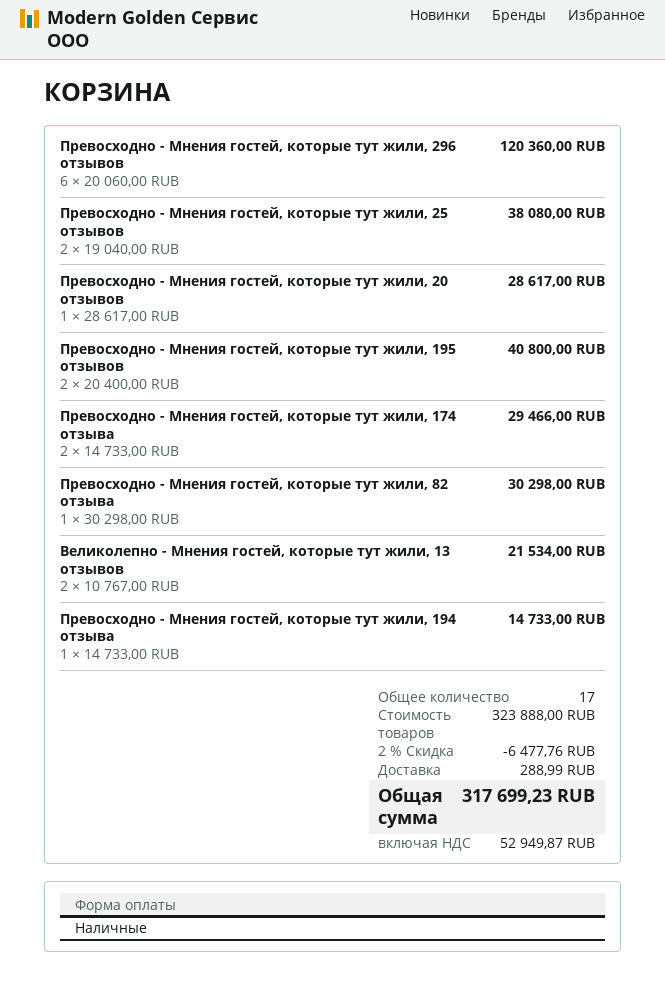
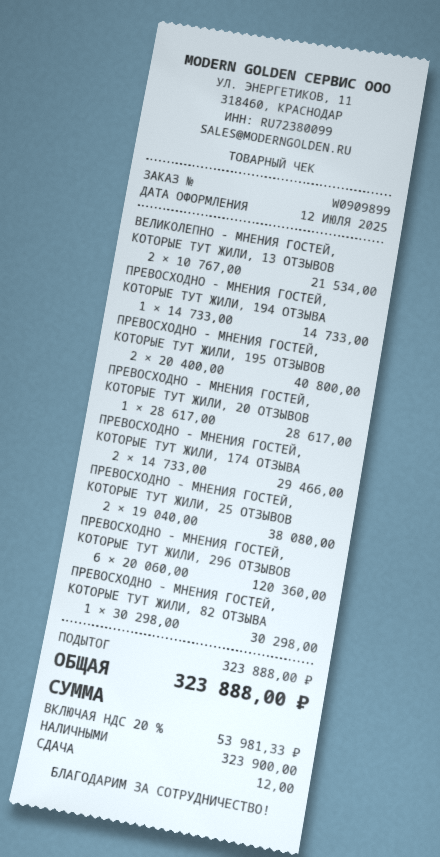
discount: 2% = 6477.76 -> none
shipping: 288.99 -> none
tax: 52949.87 -> 53981.33
total: 317699.23 -> 323888.00

